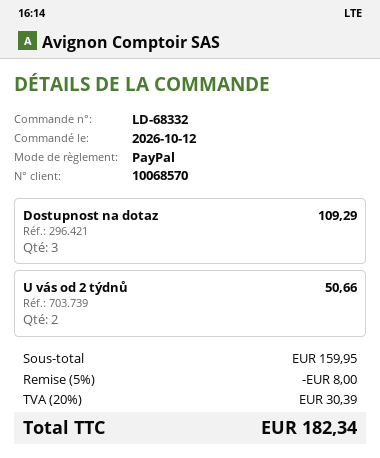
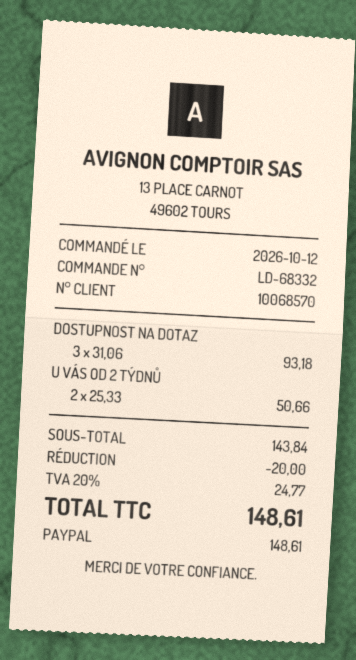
Dostupnost na dotaz: 3 for 109.29 -> 3 for 93.18
subtotal: 159.95 -> 143.84
discount: 8.00 -> 20.00
tax: 20% = 30.39 -> 20% = 24.77
total: 182.34 -> 148.61

